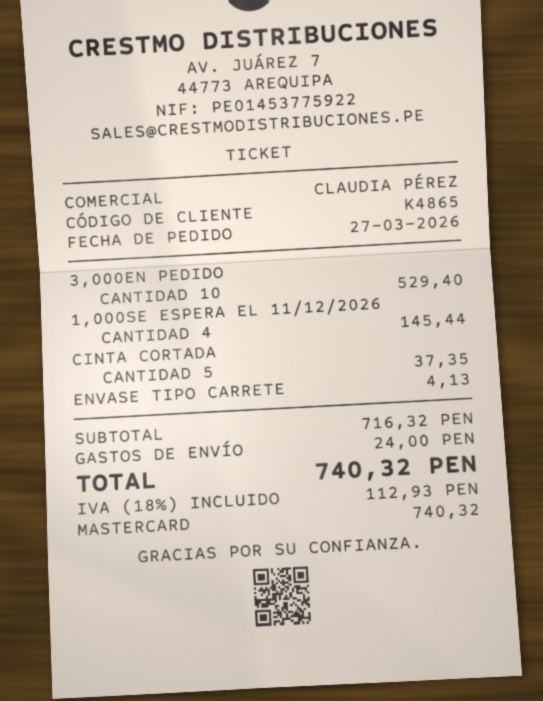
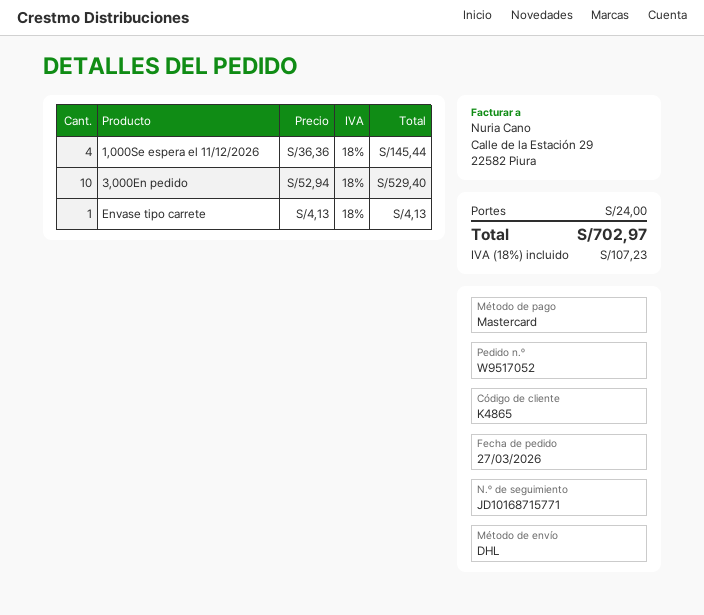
CINTA CORTADA: 5 for 37.35 -> none
tax: 18% = 112.93 -> 18% = 107.23
total: 740.32 -> 702.97

